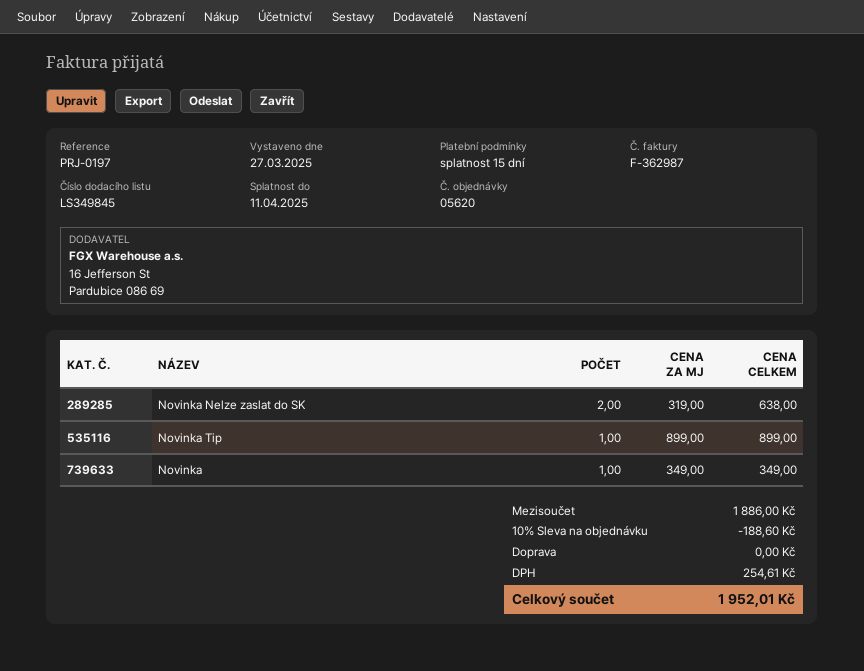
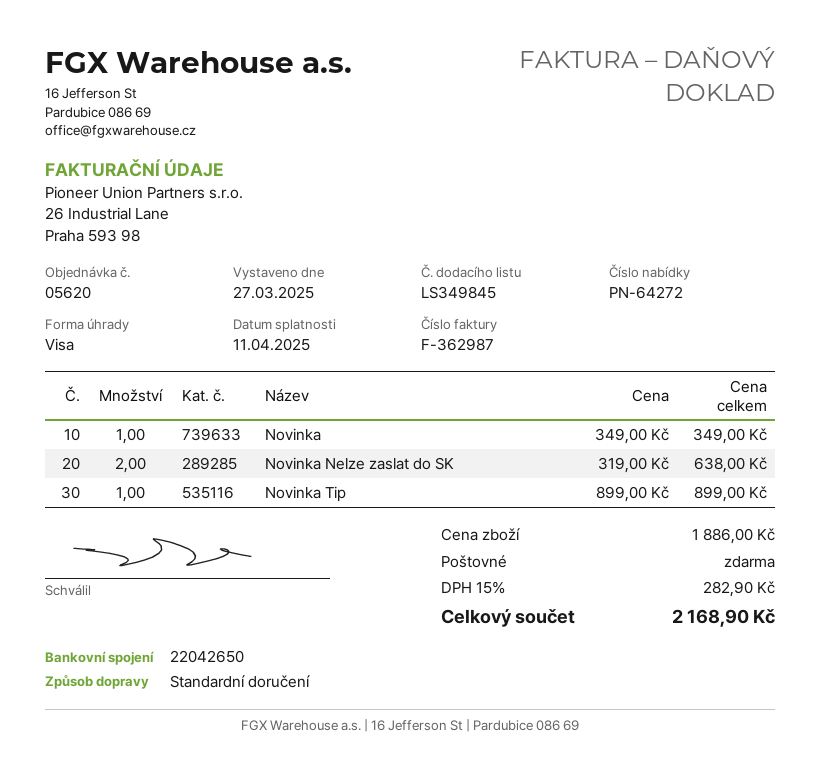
discount: 10% = 188.60 -> none
tax: 254.61 -> 282.90
total: 1952.01 -> 2168.90

